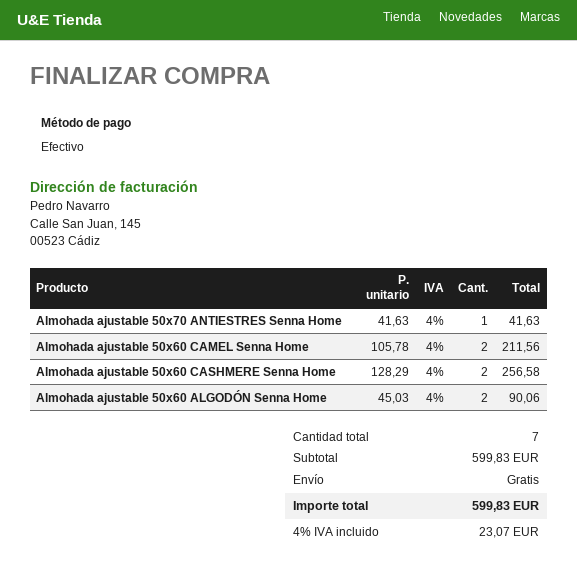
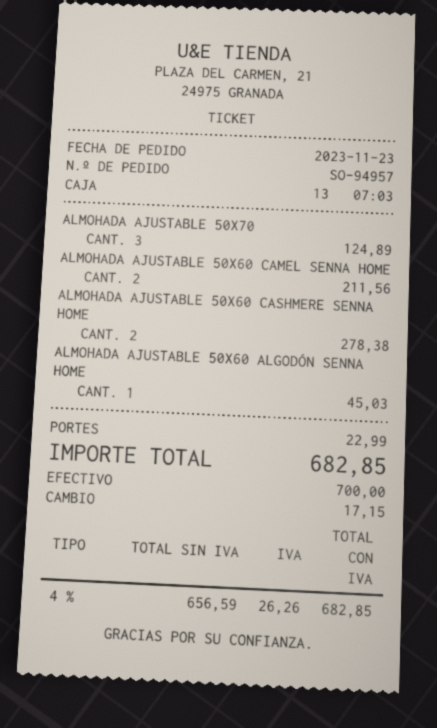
Almohada ajustable 50x70 ANTIESTRES Senna Home: 1 for 41.63 -> 3 for 124.89
Almohada ajustable 50x60 CASHMERE Senna Home: 2 for 256.58 -> 2 for 278.38
Almohada ajustable 50x60 ALGODÓN Senna Home: 2 for 90.06 -> 1 for 45.03
shipping: 0.00 -> 22.99
tax: 4% = 23.07 -> 4% = 26.26
total: 599.83 -> 682.85

